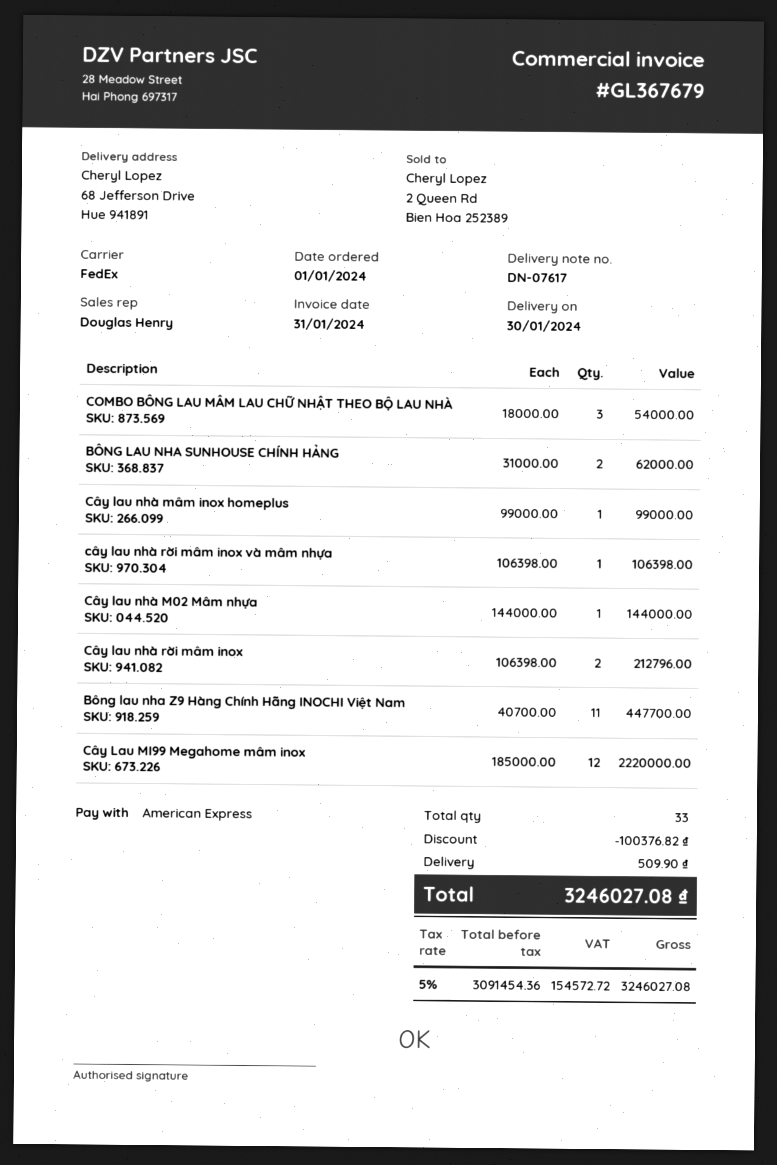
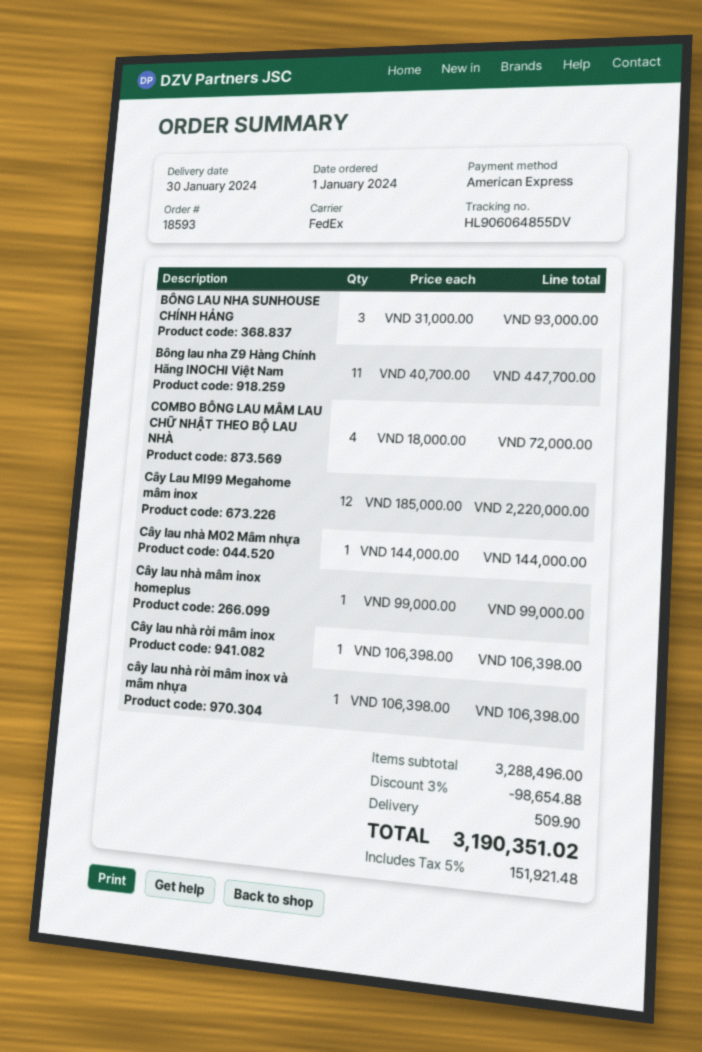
COMBO BÔNG LAU MÂM LAU CHỮ NHẬT THEO BỘ LAU NHÀ: 3 x 18000.00 = 54000.00 -> 4 x 18000.00 = 72000.00
BÔNG LAU NHA SUNHOUSE CHÍNH HẢNG: 2 x 31000.00 = 62000.00 -> 3 x 31000.00 = 93000.00
Cây lau nhà rời mâm inox: 2 x 106398.00 = 212796.00 -> 1 x 106398.00 = 106398.00
discount: 100376.82 -> 98654.88
tax: 5% = 154572.72 -> 5% = 151921.48
total: 3246027.08 -> 3190351.02

